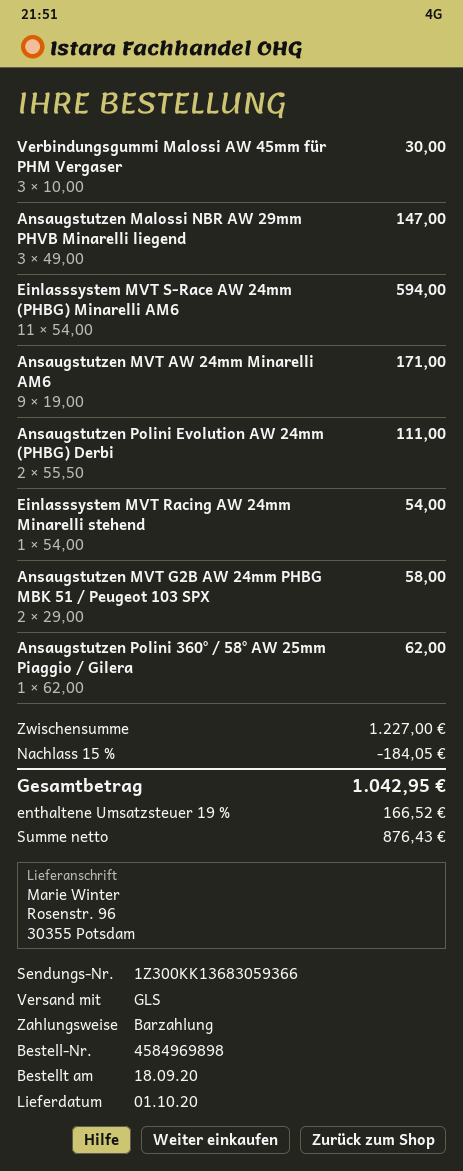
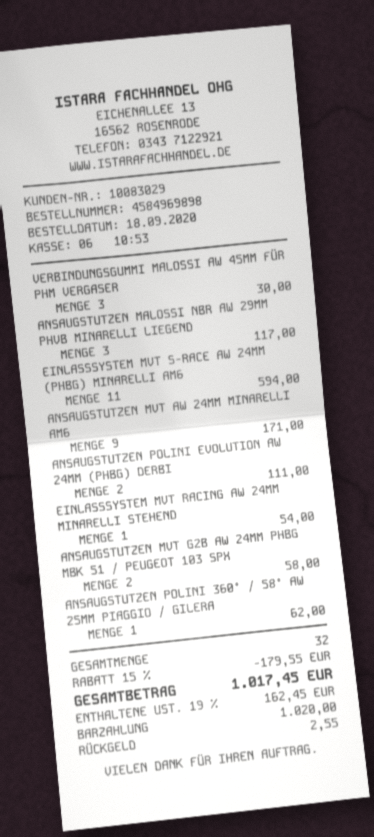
Ansaugstutzen Malossi NBR AW 29mm PHVB Minarelli liegend: 3 for 147.00 -> 3 for 117.00
discount: 15% = 184.05 -> 15% = 179.55
tax: 19% = 166.52 -> 19% = 162.45
total: 1042.95 -> 1017.45

